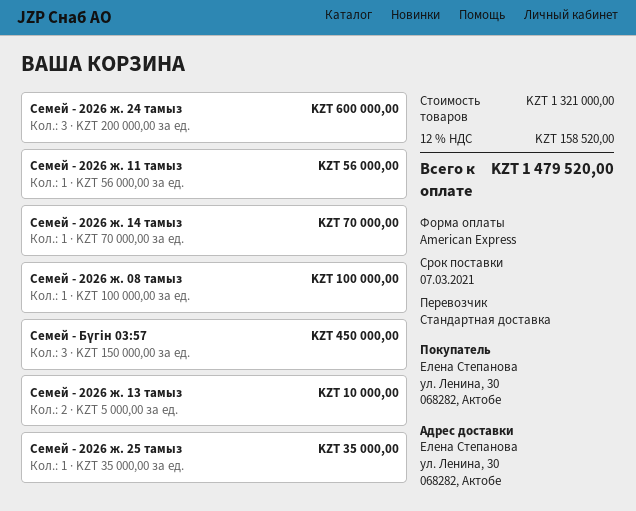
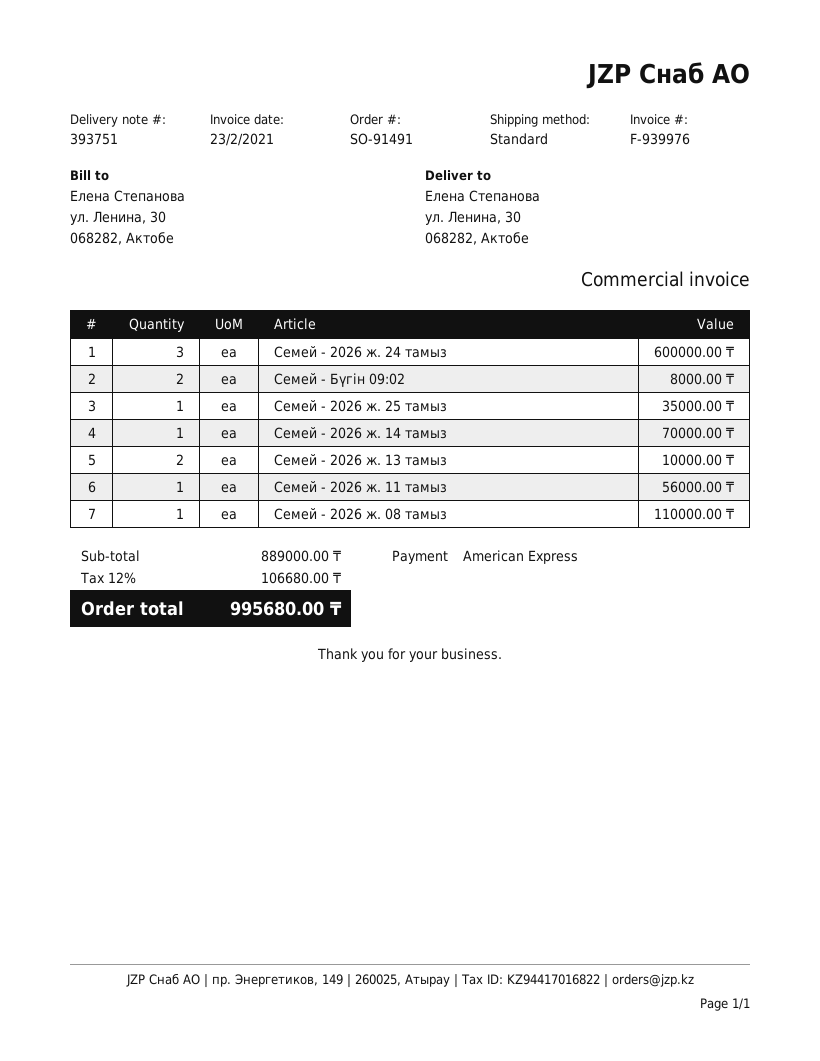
Семей - 2026 ж. 08 тамыз: 1 for 100000.00 -> 1 for 110000.00
Семей - Бүгін 03:57: 3 for 450000.00 -> none
Семей - Бүгін 09:02: none -> 2 for 8000.00
subtotal: 1321000.00 -> 889000.00
tax: 12% = 158520.00 -> 12% = 106680.00
total: 1479520.00 -> 995680.00

